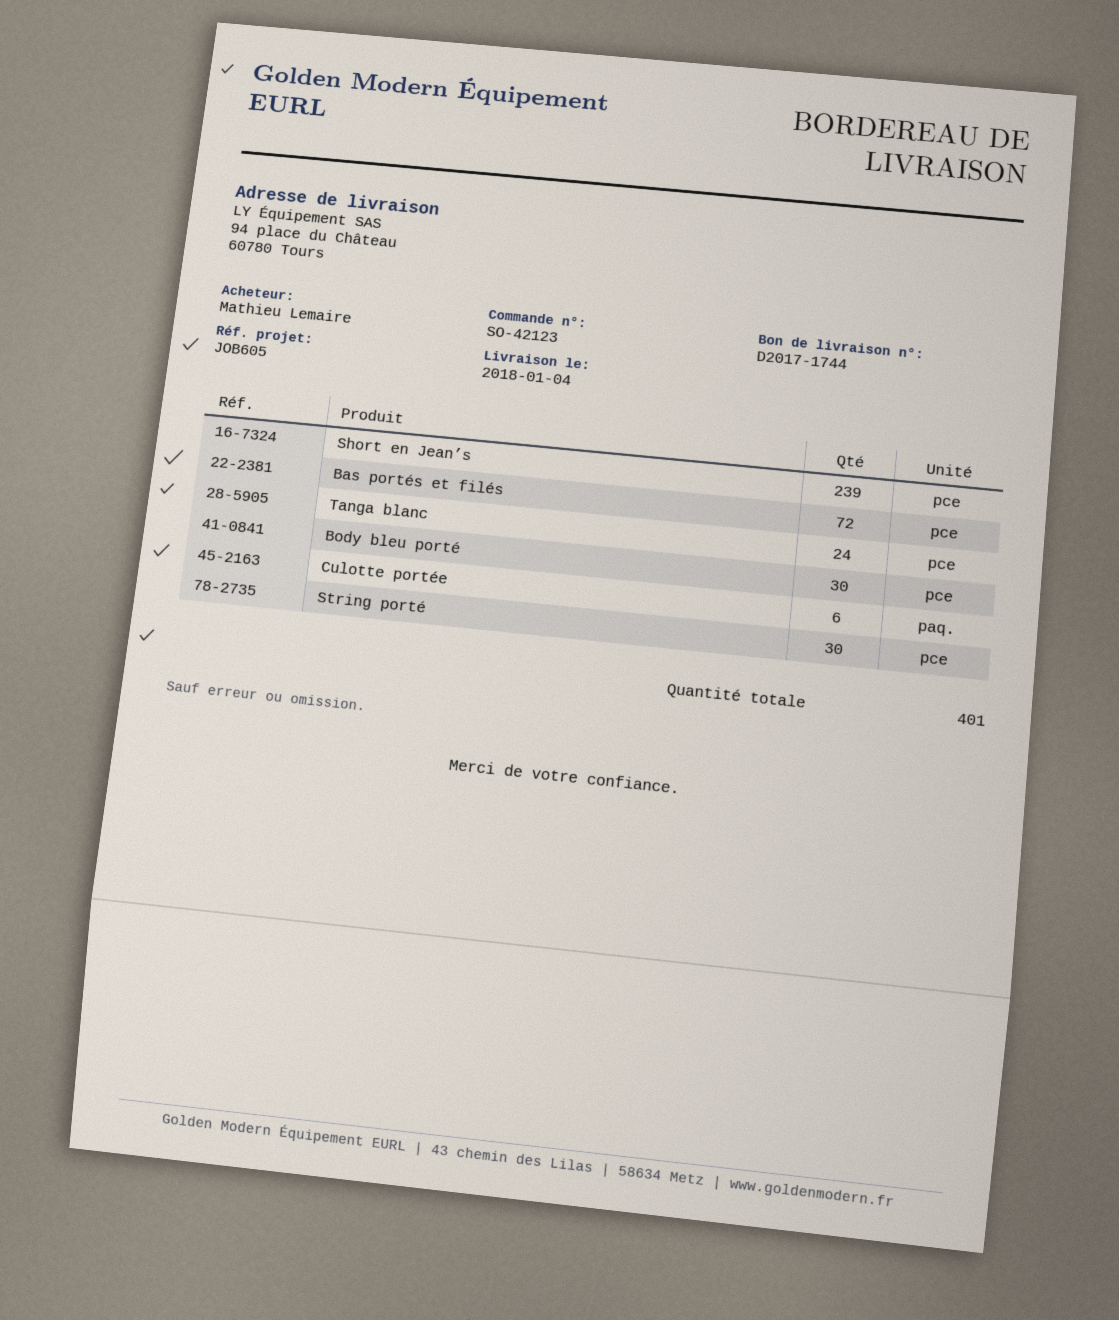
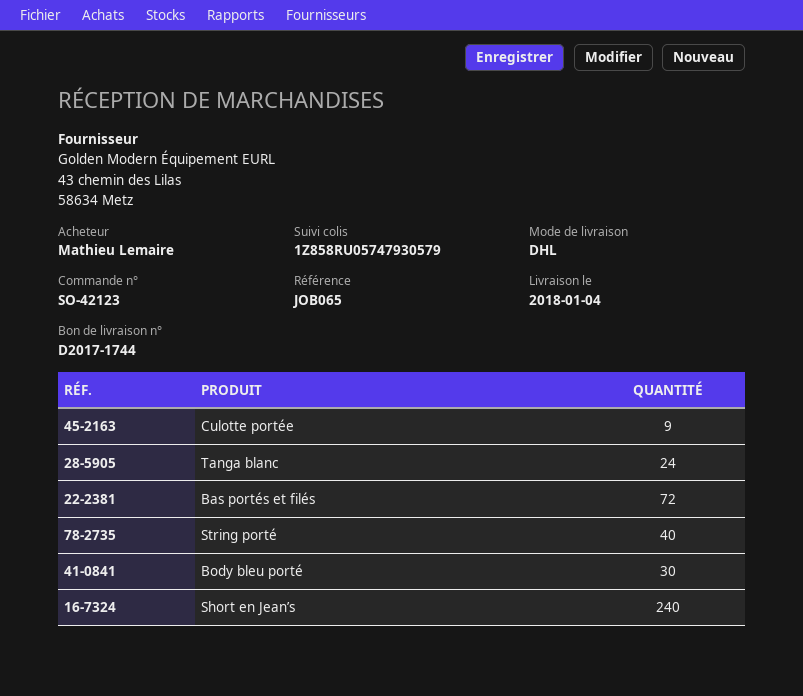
reference: JOB605 -> JOB065
Short en Jean’s: 239 -> 240
Culotte portée: 6 -> 9
String porté: 30 -> 40

